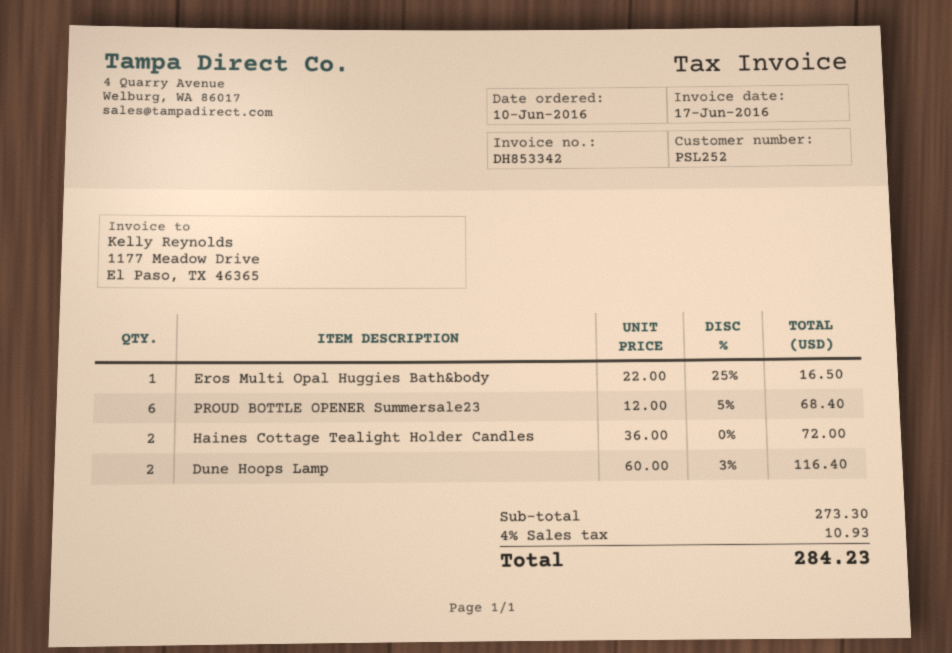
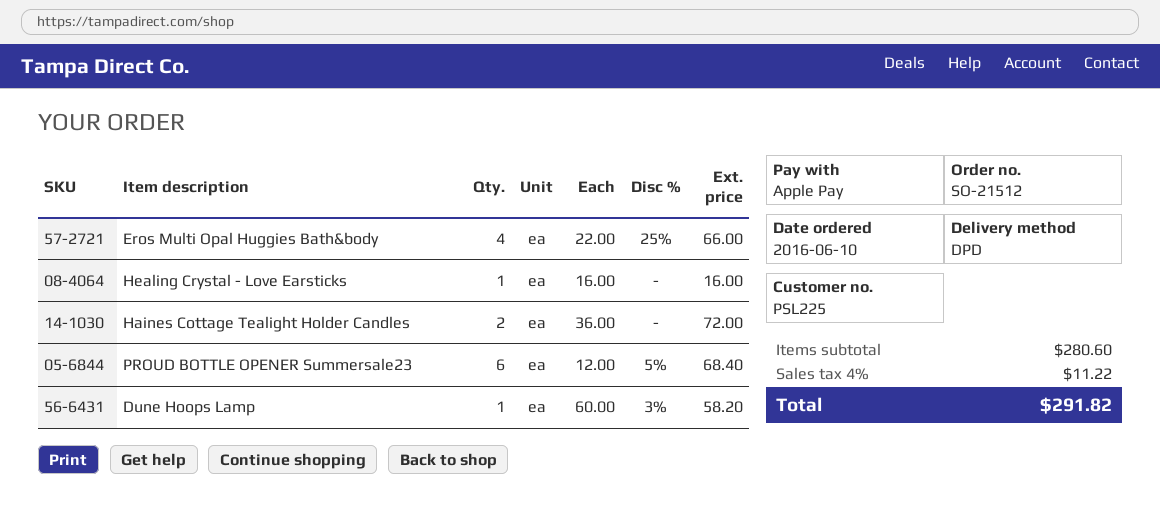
customer number: PSL252 -> PSL225
Eros Multi Opal Huggies Bath&body: 1 x 22.00 - 25% = 16.50 -> 4 x 22.00 - 25% = 66.00
Dune Hoops Lamp: 2 x 60.00 - 3% = 116.40 -> 1 x 60.00 - 3% = 58.20
Healing Crystal - Love Earsticks: none -> 1 x 16.00 = 16.00
subtotal: 273.30 -> 280.60
tax: 4% = 10.93 -> 4% = 11.22
total: 284.23 -> 291.82

